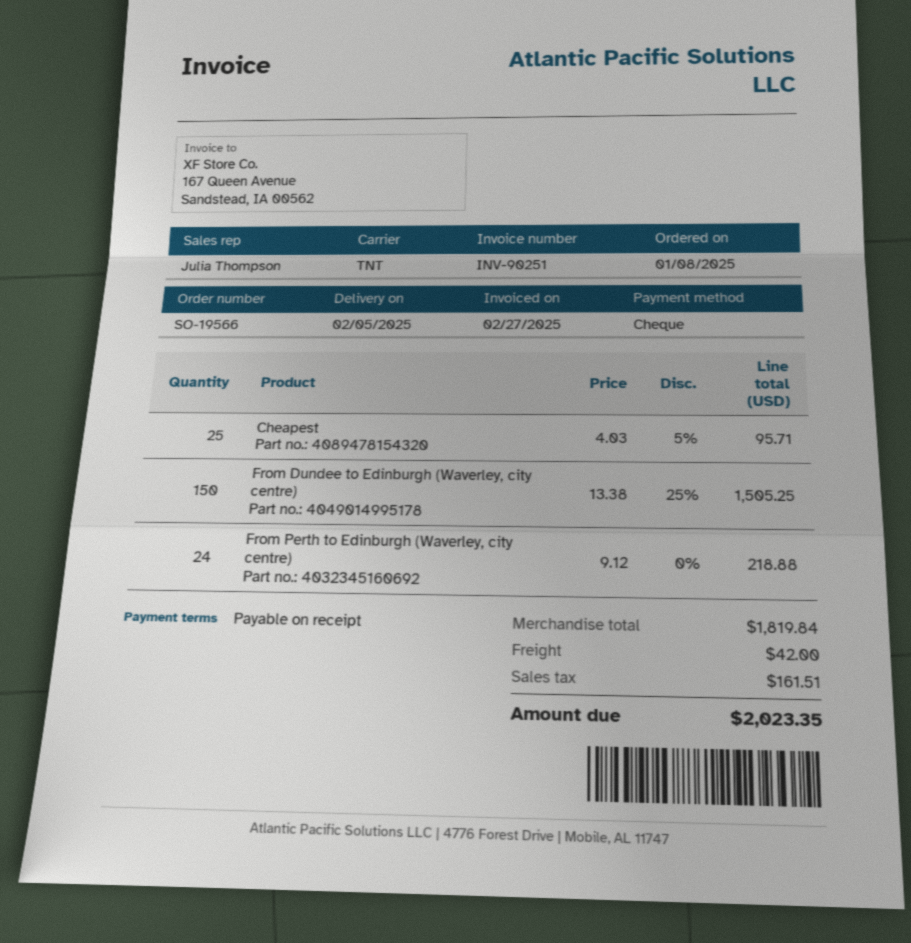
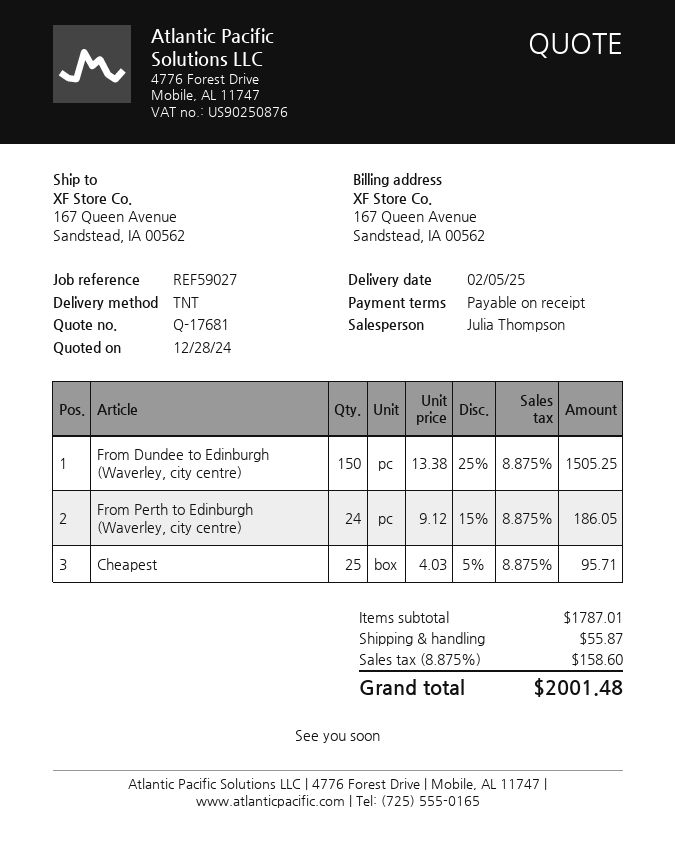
From Perth to Edinburgh (Waverley, city centre): 24 x 9.12 = 218.88 -> 24 x 9.12 - 15% = 186.05
subtotal: 1819.84 -> 1787.01
shipping: 42.00 -> 55.87
tax: 161.51 -> 158.60
total: 2023.35 -> 2001.48

